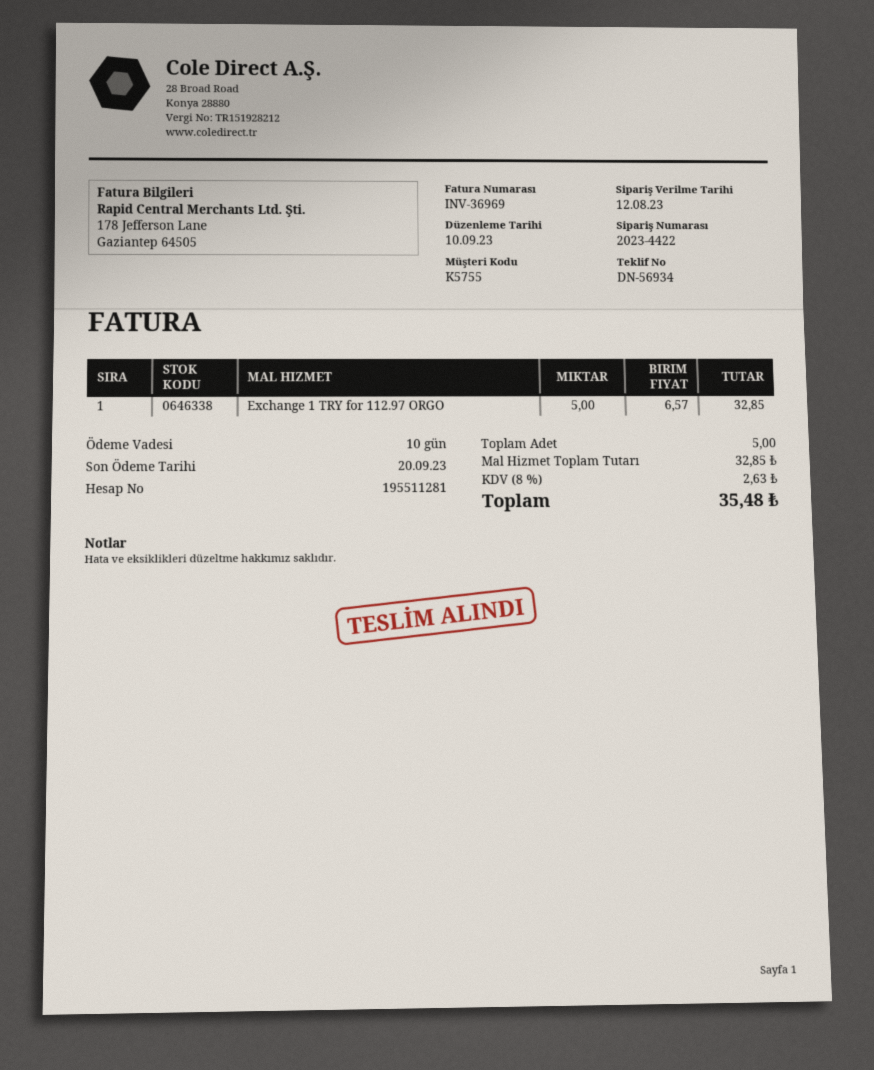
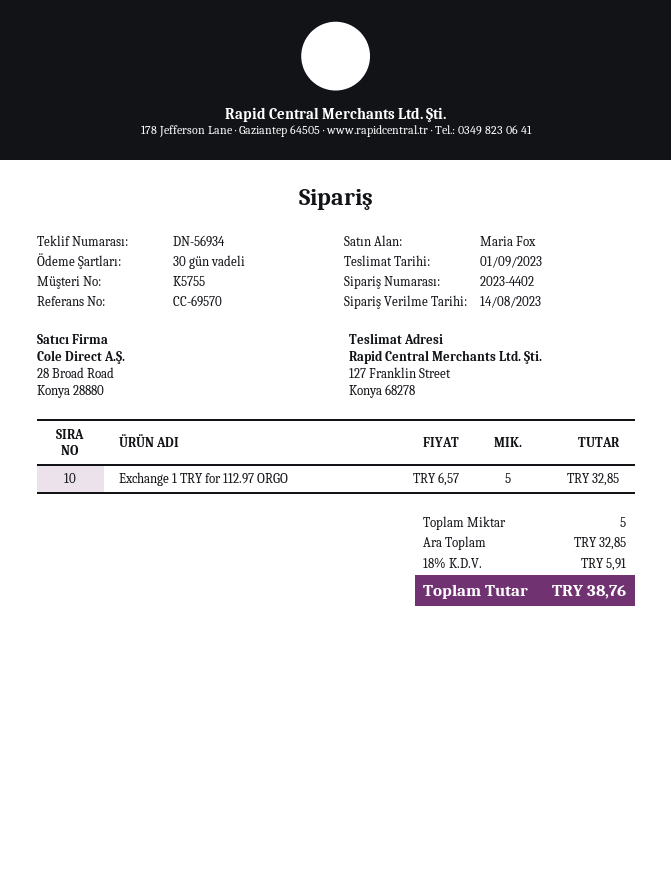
order number: 2023-4422 -> 2023-4402
order date: 2023-08-12 -> 2023-08-14
payment terms: 10 days -> 30 days
tax: 8% = 2.63 -> 18% = 5.91
total: 35.48 -> 38.76

